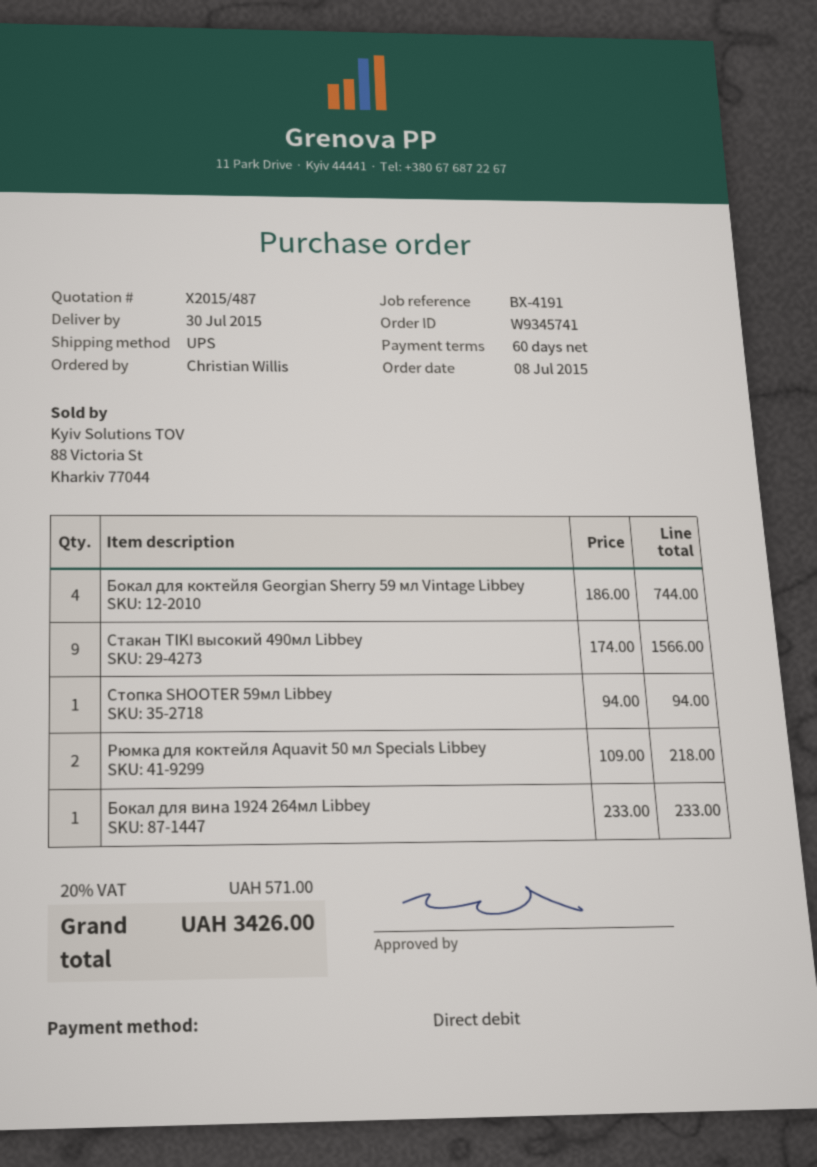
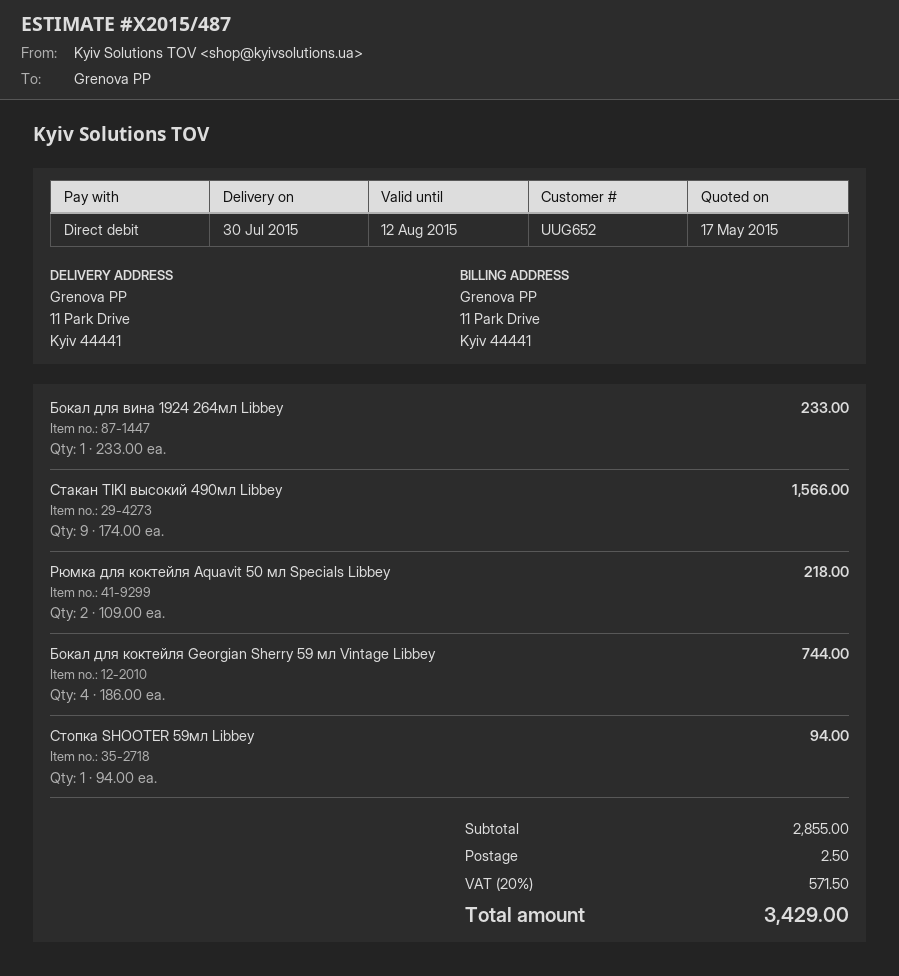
shipping: none -> 2.50
tax: 20% = 571.00 -> 20% = 571.50
total: 3426.00 -> 3429.00

